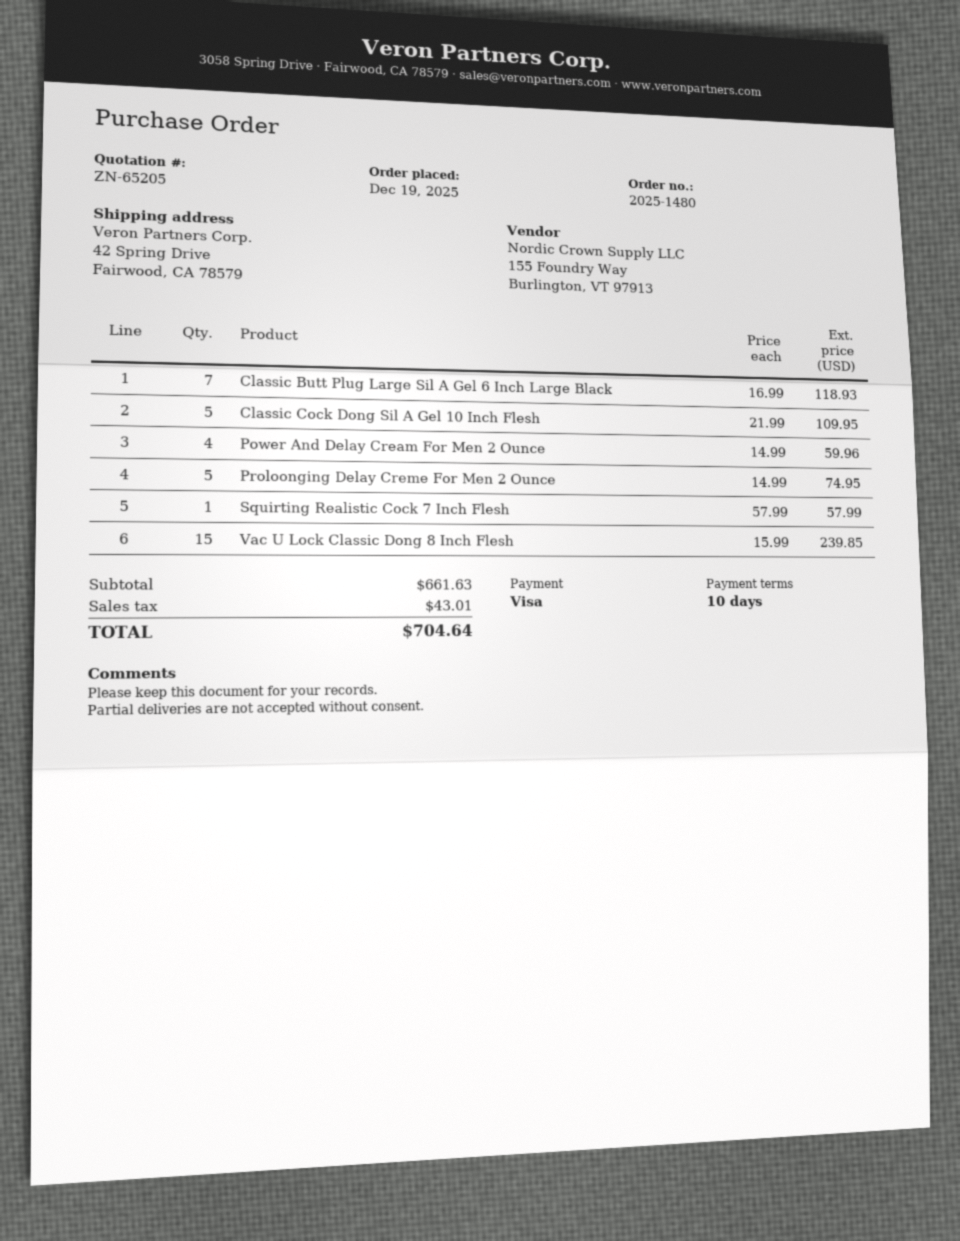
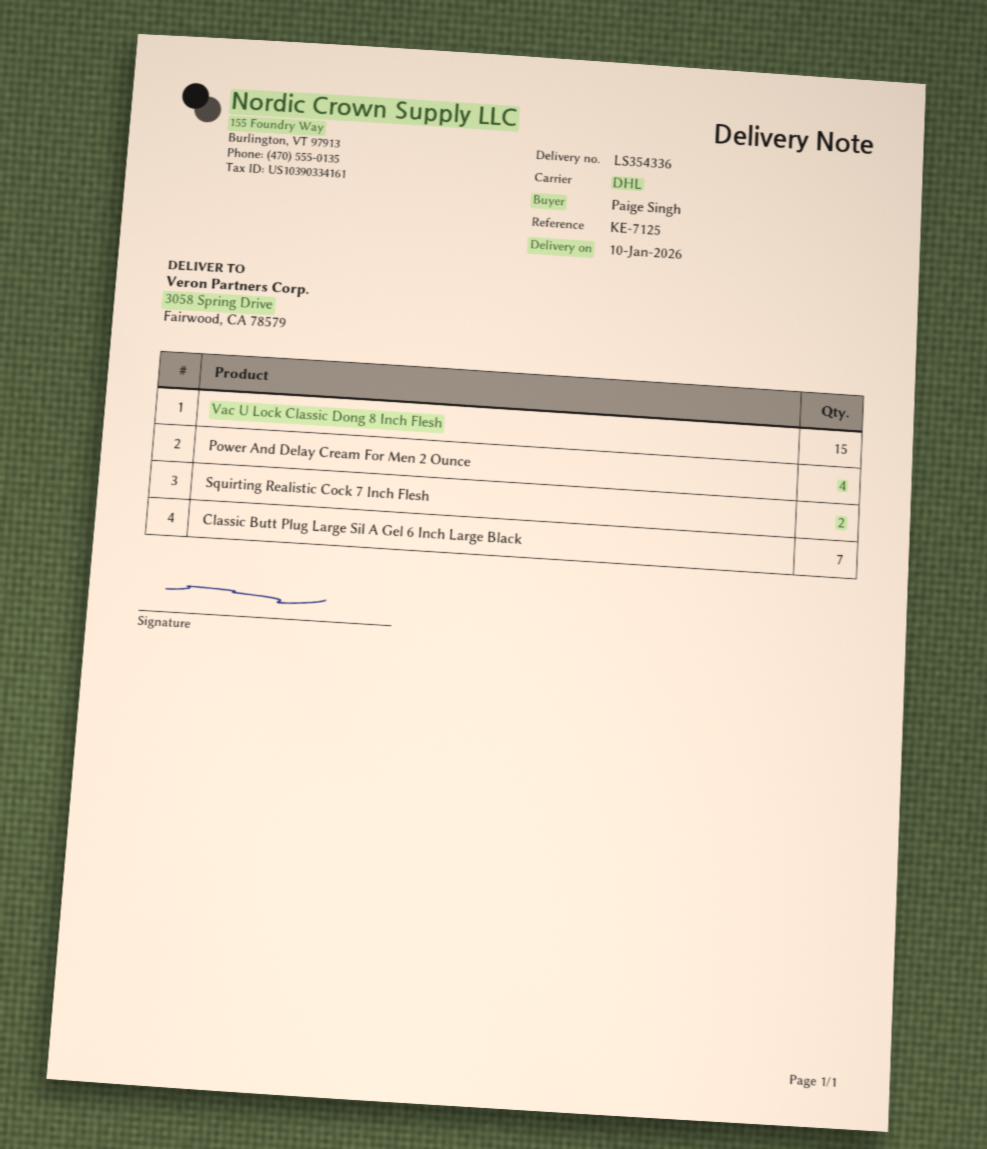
ship to: 42 Spring Drive, Fairwood, CA 78579 -> 3058 Spring Drive, Fairwood, CA 78579
Classic Cock Dong Sil A Gel 10 Inch Flesh: 5 -> none
Proloonging Delay Creme For Men 2 Ounce: 5 -> none
Squirting Realistic Cock 7 Inch Flesh: 1 -> 2

